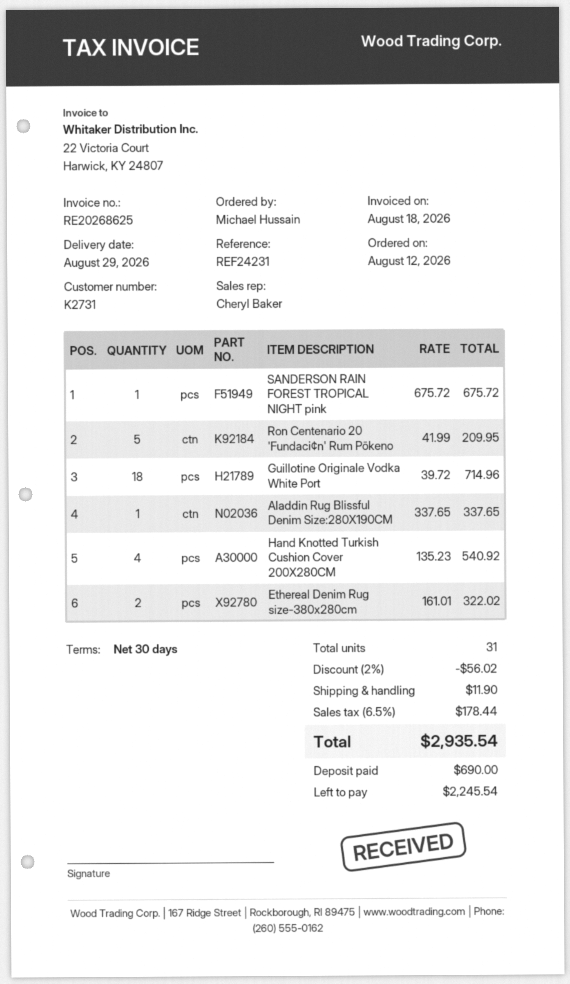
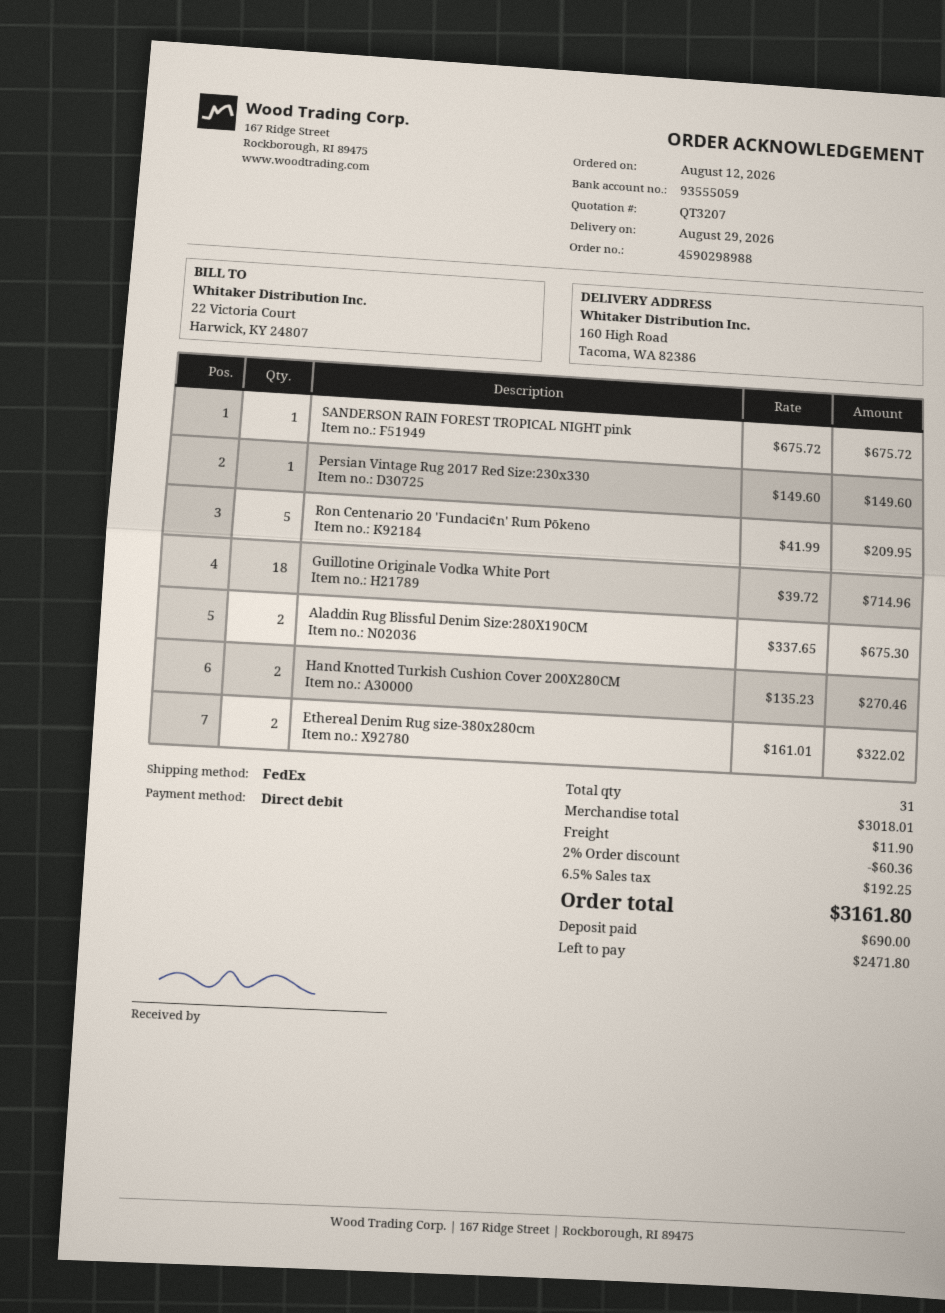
Aladdin Rug Blissful Denim Size:280X190CM: 1 x 337.65 = 337.65 -> 2 x 337.65 = 675.30
Hand Knotted Turkish Cushion Cover 200X280CM: 4 x 135.23 = 540.92 -> 2 x 135.23 = 270.46
Persian Vintage Rug 2017 Red Size:230x330: none -> 1 x 149.60 = 149.60
discount: 2% = 56.02 -> 2% = 60.36
tax: 6.5% = 178.44 -> 6.5% = 192.25
total: 2935.54 -> 3161.80
balance: 2245.54 -> 2471.80

